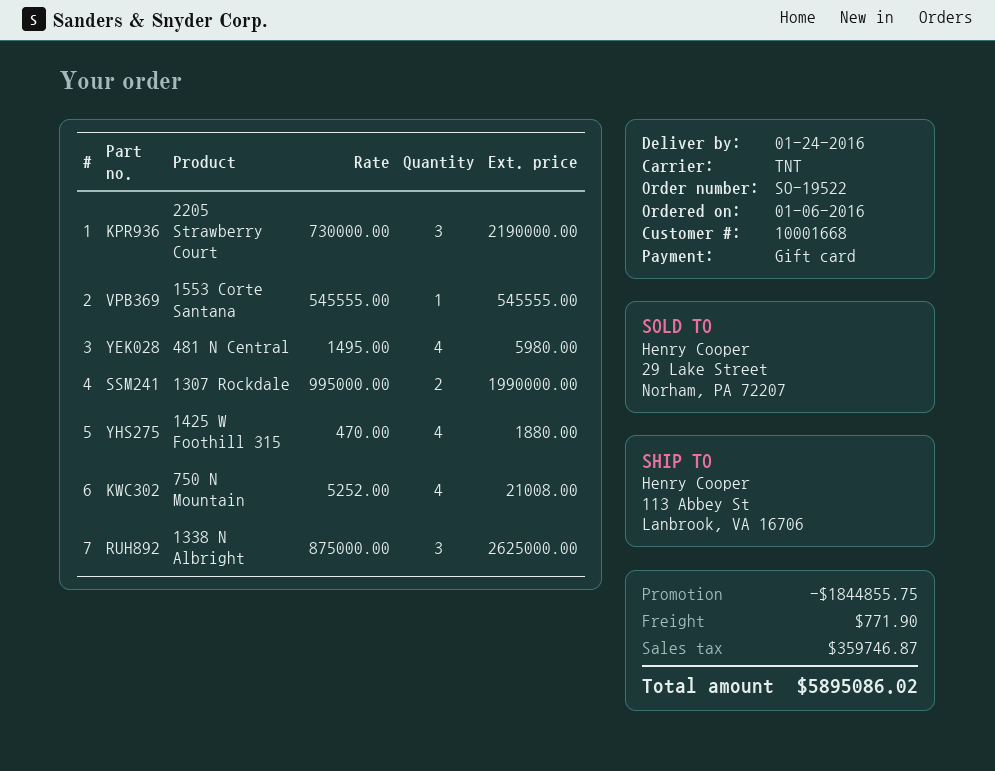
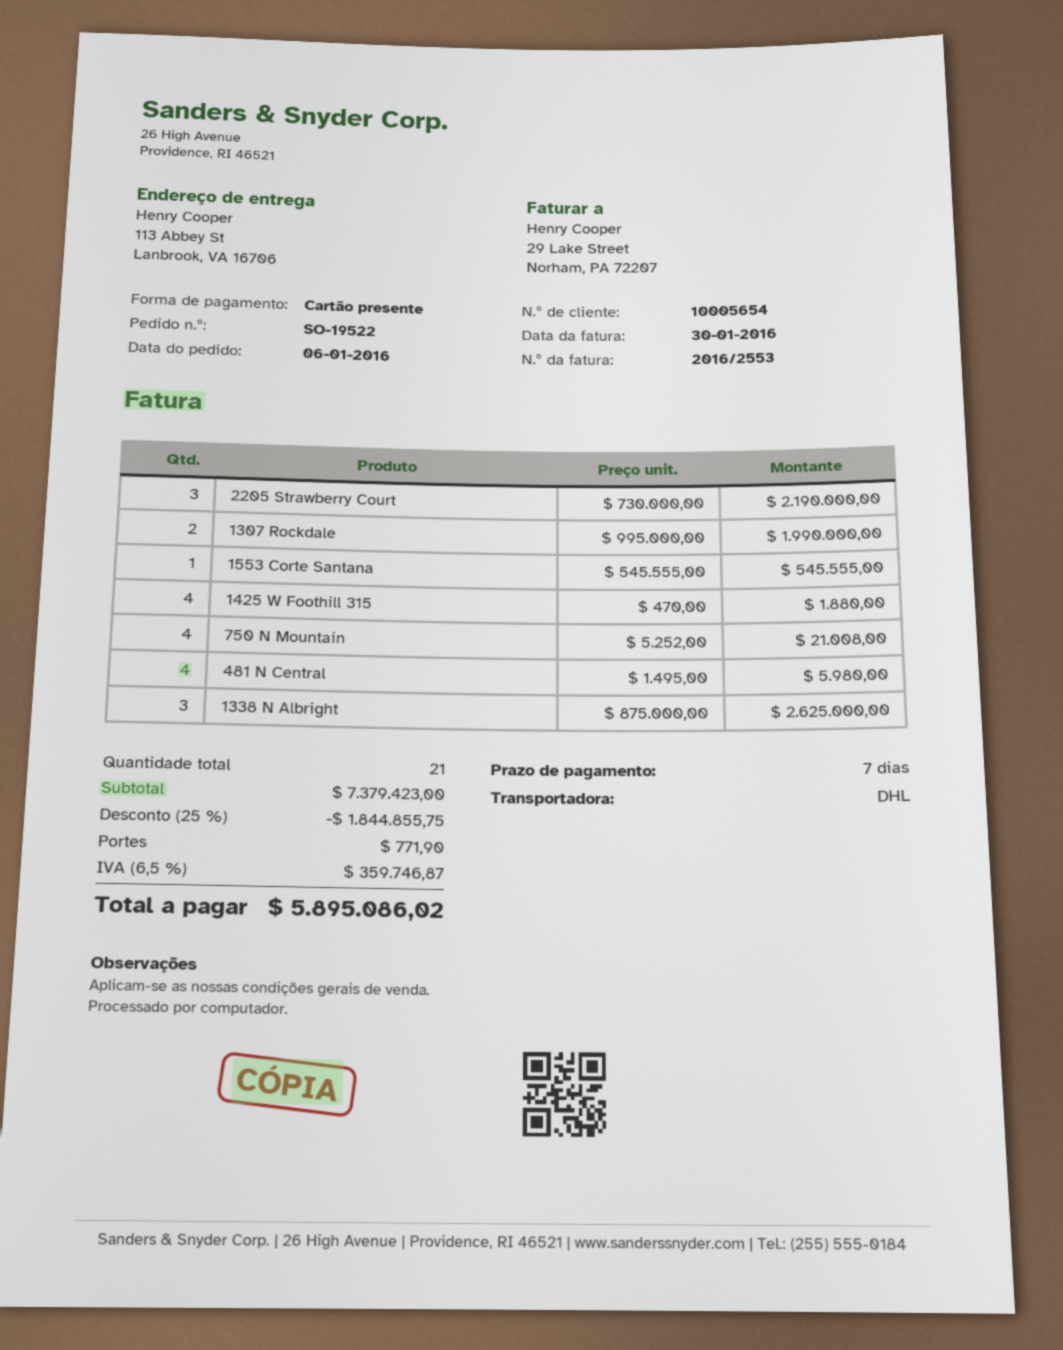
customer number: 10001668 -> 10005654
shipping method: TNT -> DHL

